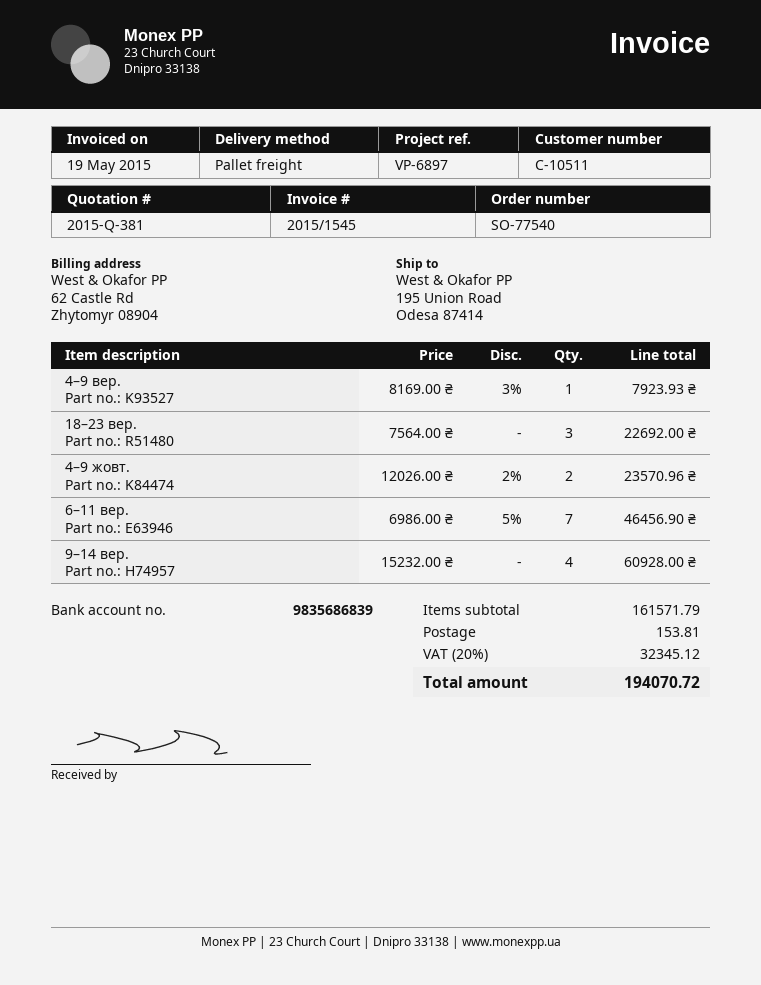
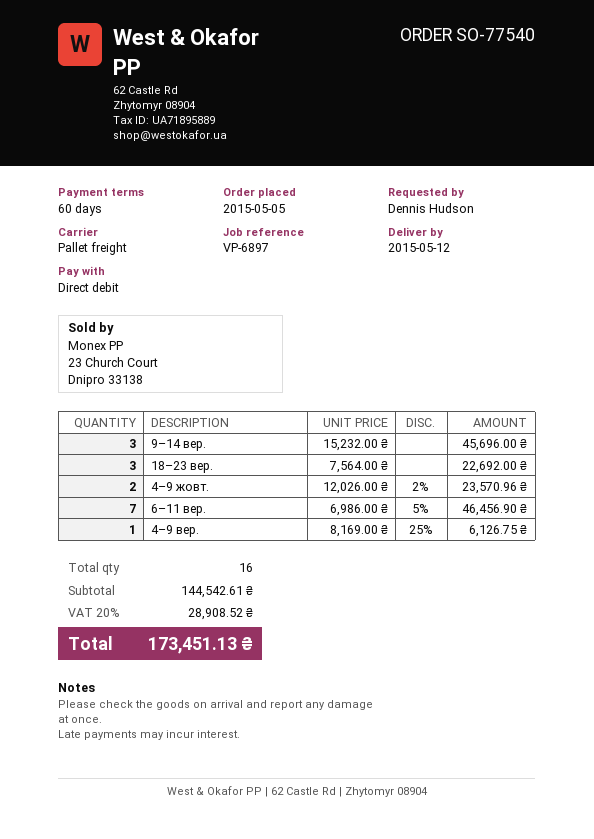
4–9 вер.: 1 x 8169.00 - 3% = 7923.93 -> 1 x 8169.00 - 25% = 6126.75
9–14 вер.: 4 x 15232.00 = 60928.00 -> 3 x 15232.00 = 45696.00
subtotal: 161571.79 -> 144542.61
shipping: 153.81 -> none
tax: 20% = 32345.12 -> 20% = 28908.52
total: 194070.72 -> 173451.13

